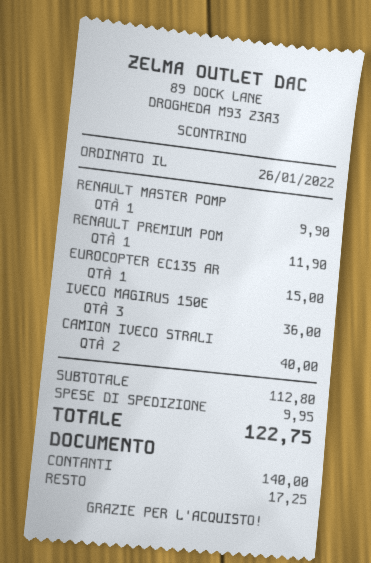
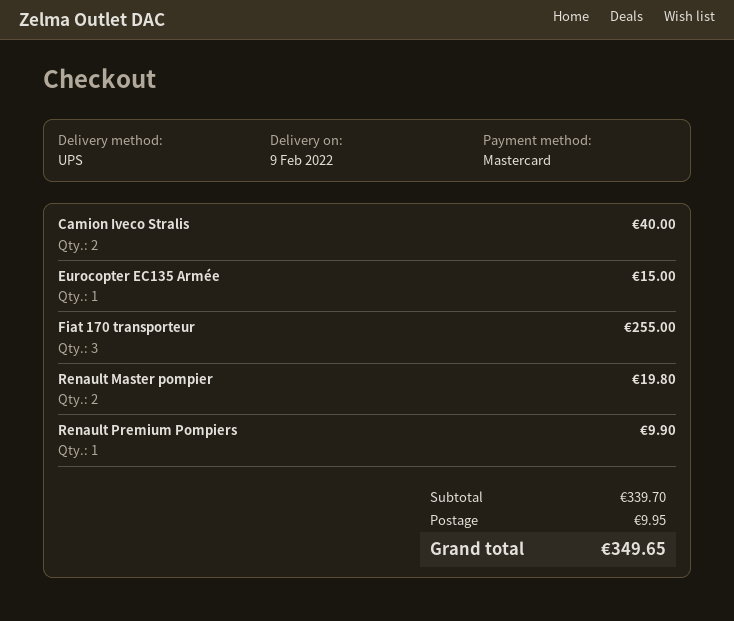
payment method: cash -> Mastercard
RENAULT MASTER POMP: 1 for 9.90 -> 2 for 19.80
RENAULT PREMIUM POM: 1 for 11.90 -> 1 for 9.90
IVECO MAGIRUS 150E: 3 for 36.00 -> none
Fiat 170 transporteur: none -> 3 for 255.00
subtotal: 112.80 -> 339.70
total: 122.75 -> 349.65

